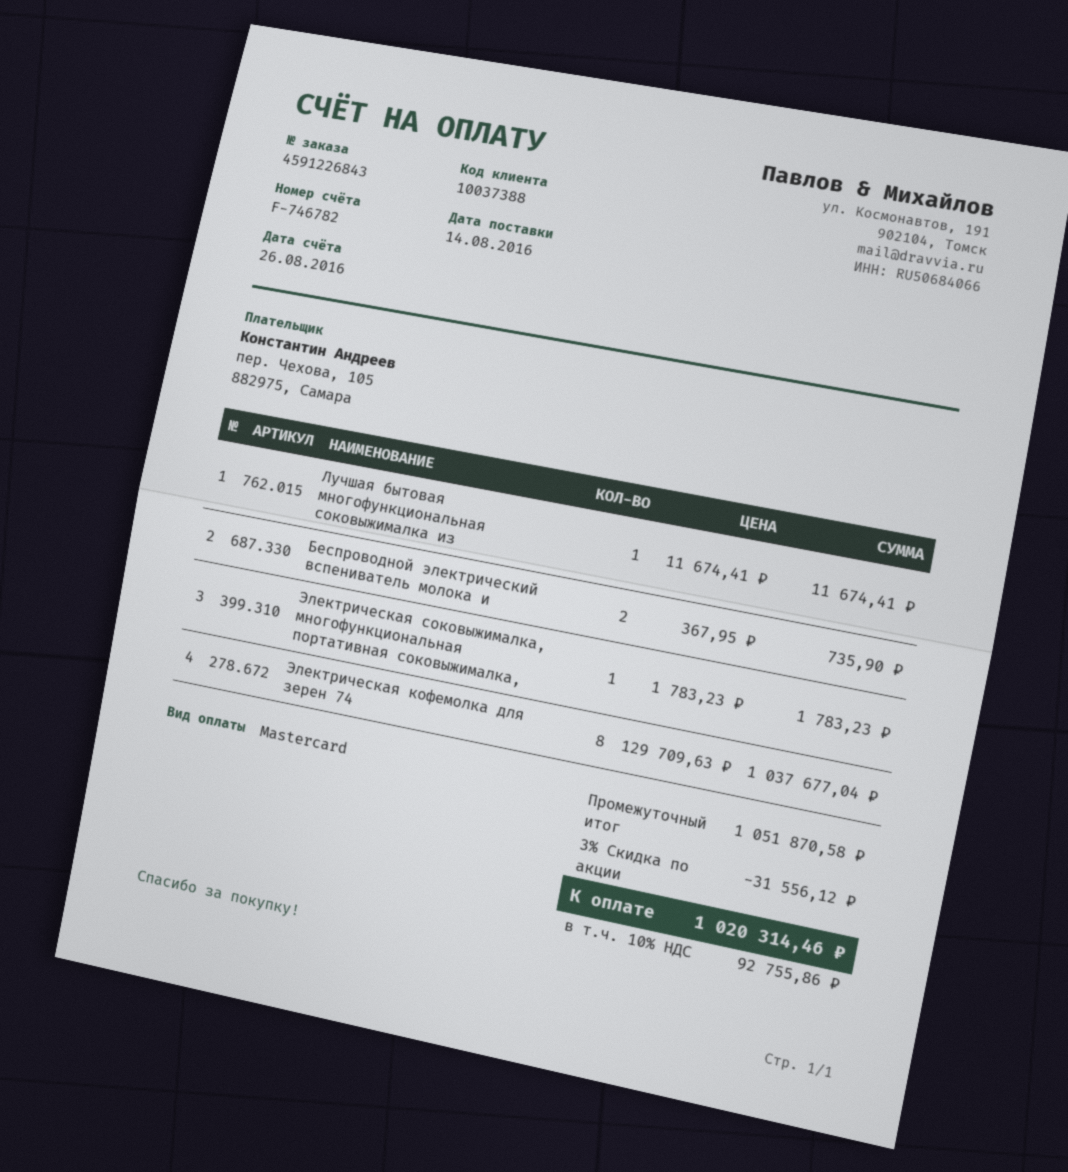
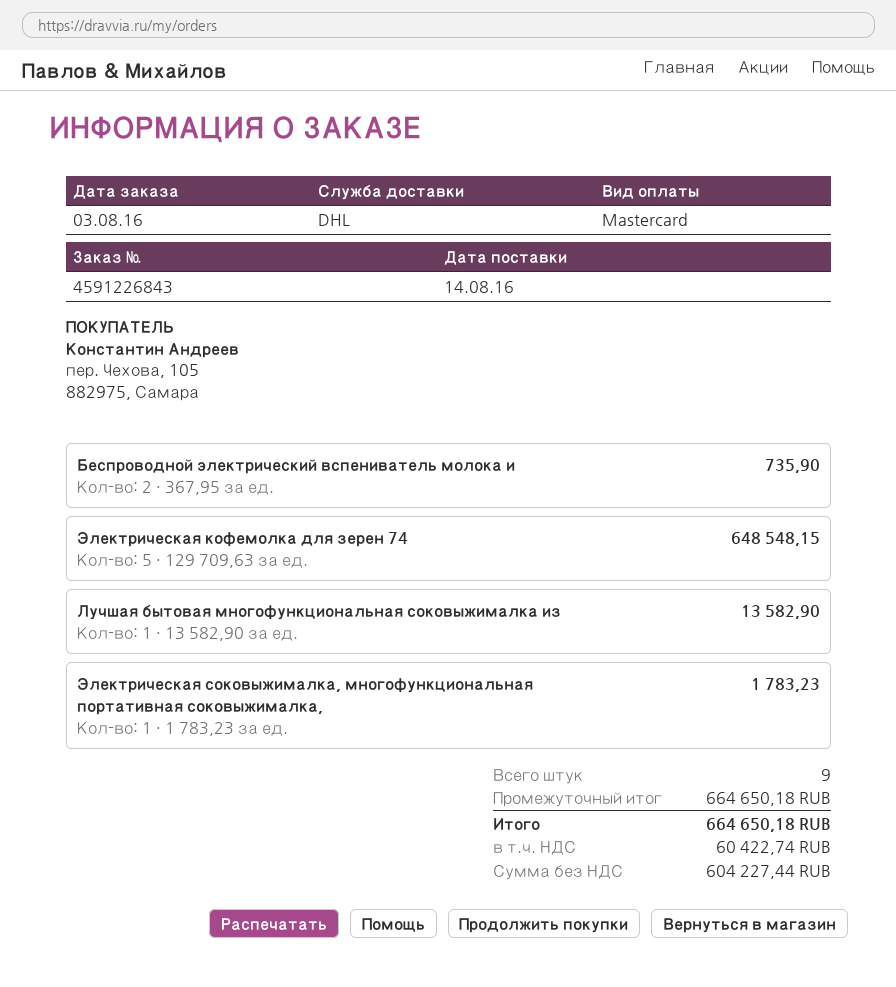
Лучшая бытовая многофункциональная соковыжималка из: 1 x 11674.41 = 11674.41 -> 1 x 13582.90 = 13582.90
Электрическая кофемолка для зерен 74: 8 x 129709.63 = 1037677.04 -> 5 x 129709.63 = 648548.15
subtotal: 1051870.58 -> 664650.18
discount: 3% = 31556.12 -> none
tax: 92755.86 -> 60422.74
total: 1020314.46 -> 664650.18

